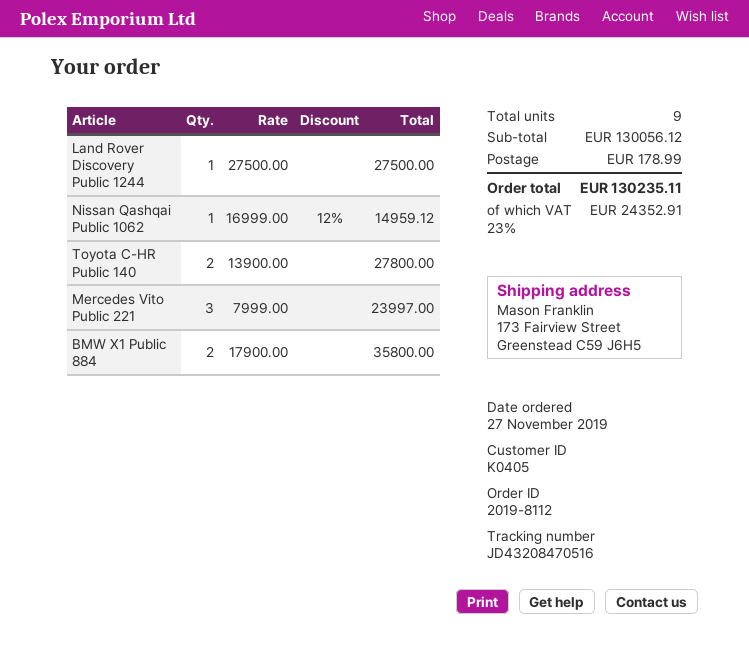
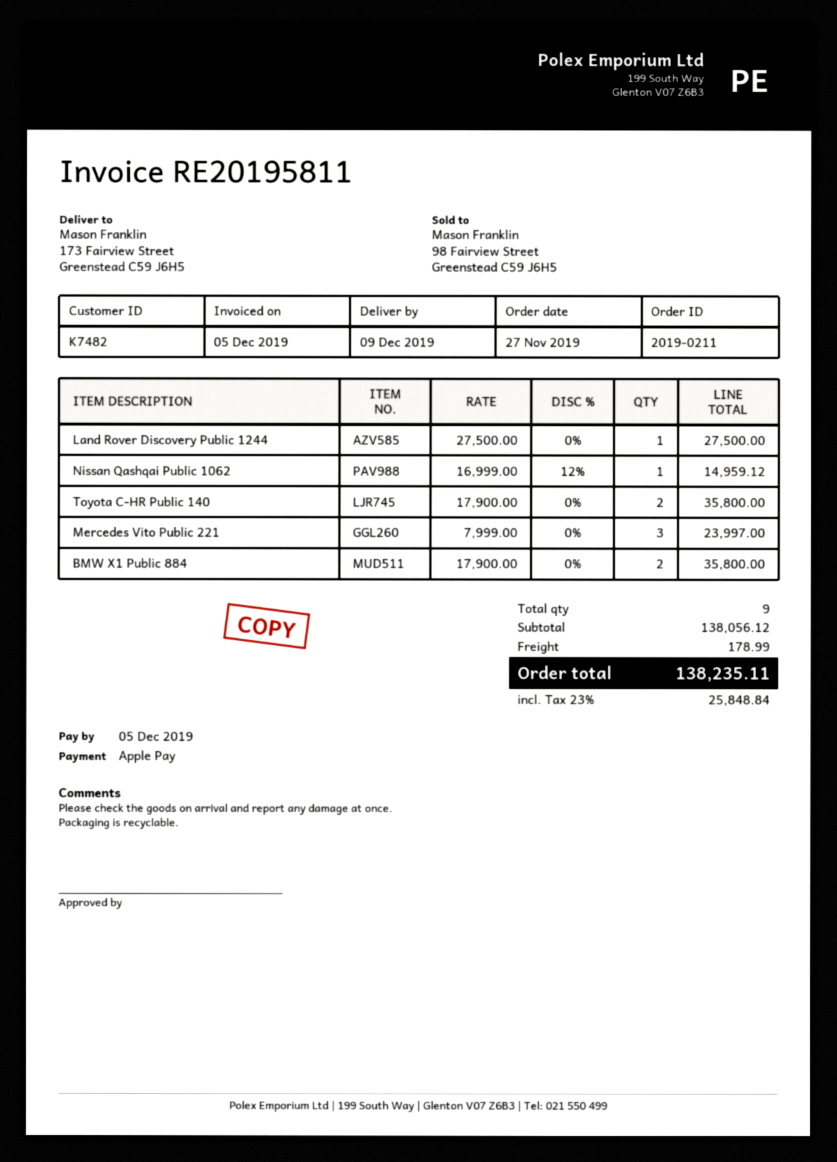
order number: 2019-8112 -> 2019-0211
customer number: K0405 -> K7482
Toyota C-HR Public 140: 2 x 13900.00 = 27800.00 -> 2 x 17900.00 = 35800.00
subtotal: 130056.12 -> 138056.12
tax: 23% = 24352.91 -> 23% = 25848.84
total: 130235.11 -> 138235.11

